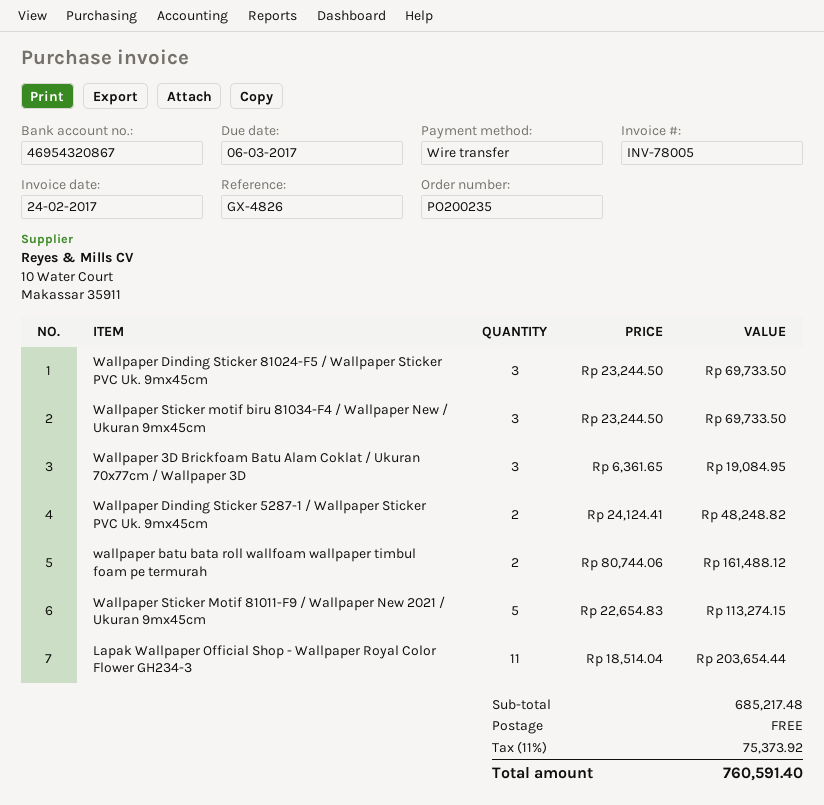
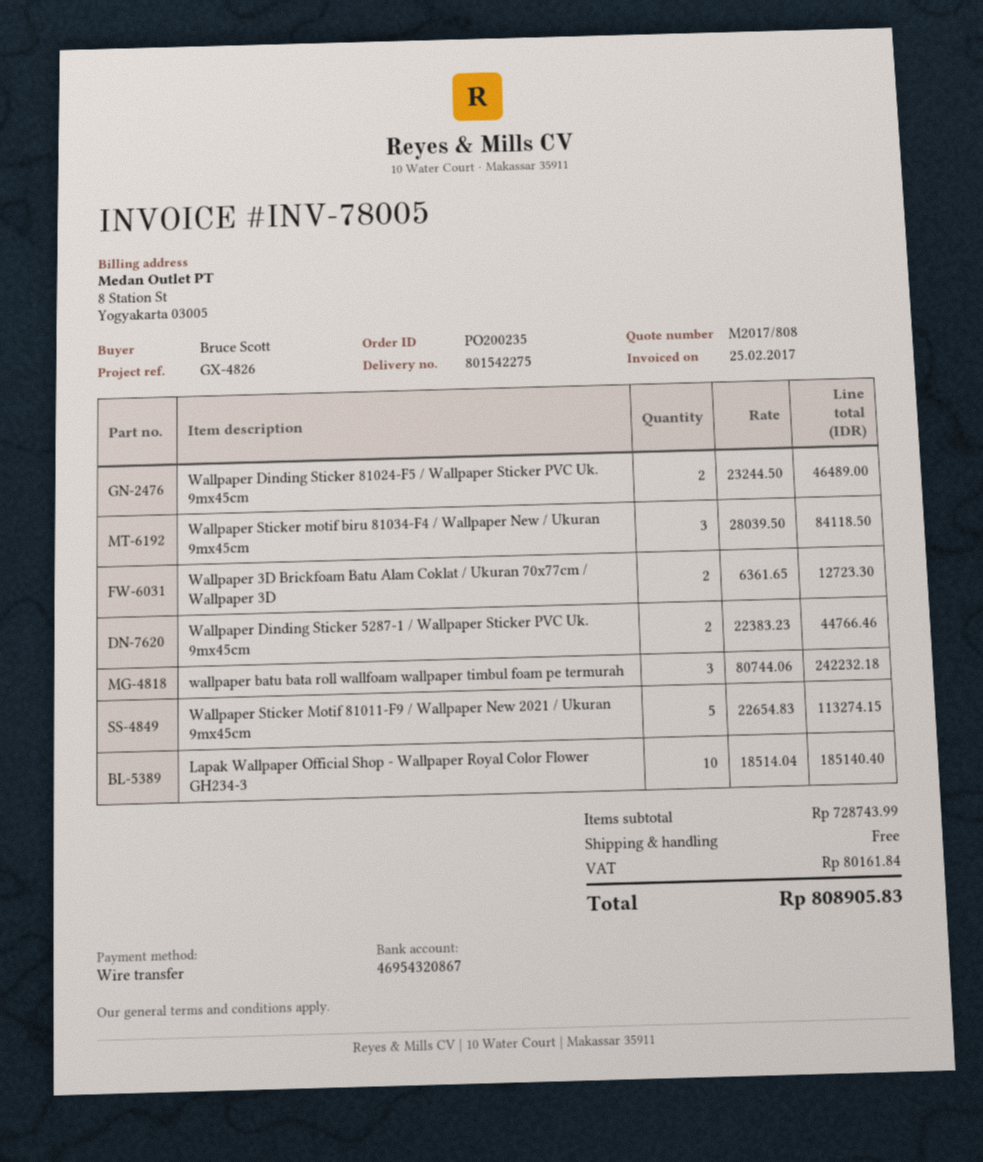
invoice date: 2017-02-24 -> 2017-02-25
Wallpaper Dinding Sticker 81024-F5 / Wallpaper Sticker PVC Uk. 9mx45cm: 3 x 23244.50 = 69733.50 -> 2 x 23244.50 = 46489.00
Wallpaper Sticker motif biru 81034-F4 / Wallpaper New / Ukuran 9mx45cm: 3 x 23244.50 = 69733.50 -> 3 x 28039.50 = 84118.50
Wallpaper 3D Brickfoam Batu Alam Coklat / Ukuran 70x77cm / Wallpaper 3D: 3 x 6361.65 = 19084.95 -> 2 x 6361.65 = 12723.30
Wallpaper Dinding Sticker 5287-1 / Wallpaper Sticker PVC Uk. 9mx45cm: 2 x 24124.41 = 48248.82 -> 2 x 22383.23 = 44766.46
wallpaper batu bata roll wallfoam wallpaper timbul foam pe termurah: 2 x 80744.06 = 161488.12 -> 3 x 80744.06 = 242232.18
Lapak Wallpaper Official Shop - Wallpaper Royal Color Flower GH234-3: 11 x 18514.04 = 203654.44 -> 10 x 18514.04 = 185140.40
subtotal: 685217.48 -> 728743.99
tax: 75373.92 -> 80161.84
total: 760591.40 -> 808905.83

